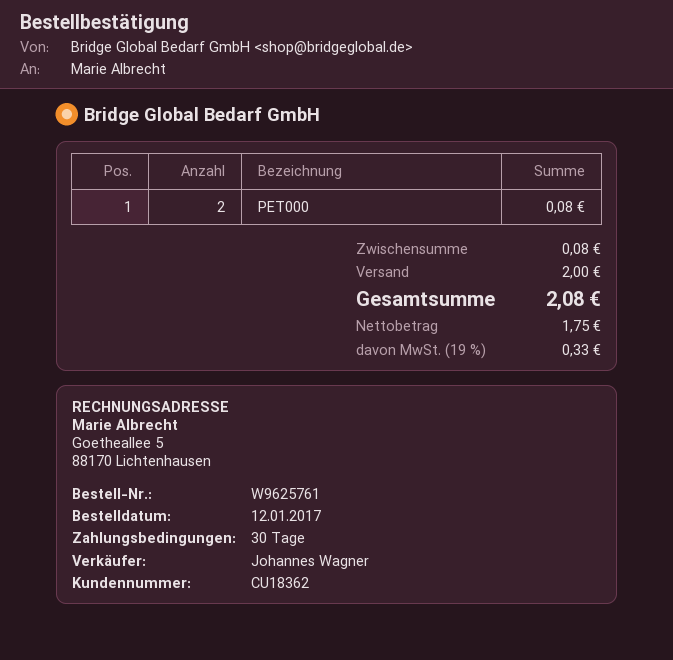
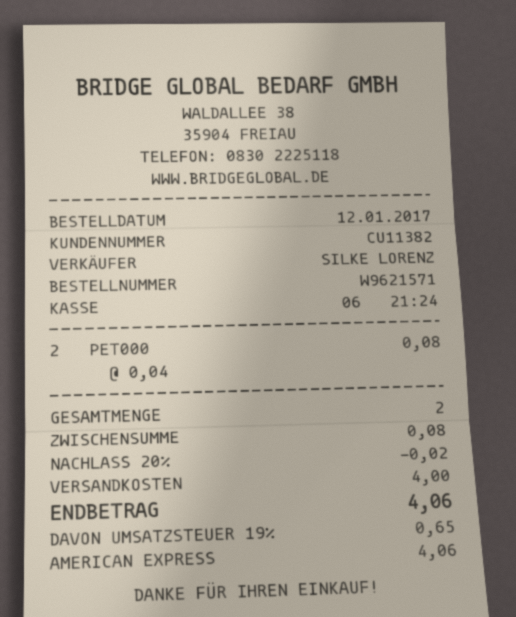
order number: W9625761 -> W9621571
customer number: CU18362 -> CU11382
sales rep: Johannes Wagner -> SILKE LORENZ
discount: none -> 20% = 0.02
shipping: 2.00 -> 4.00
tax: 19% = 0.33 -> 19% = 0.65
total: 2.08 -> 4.06

